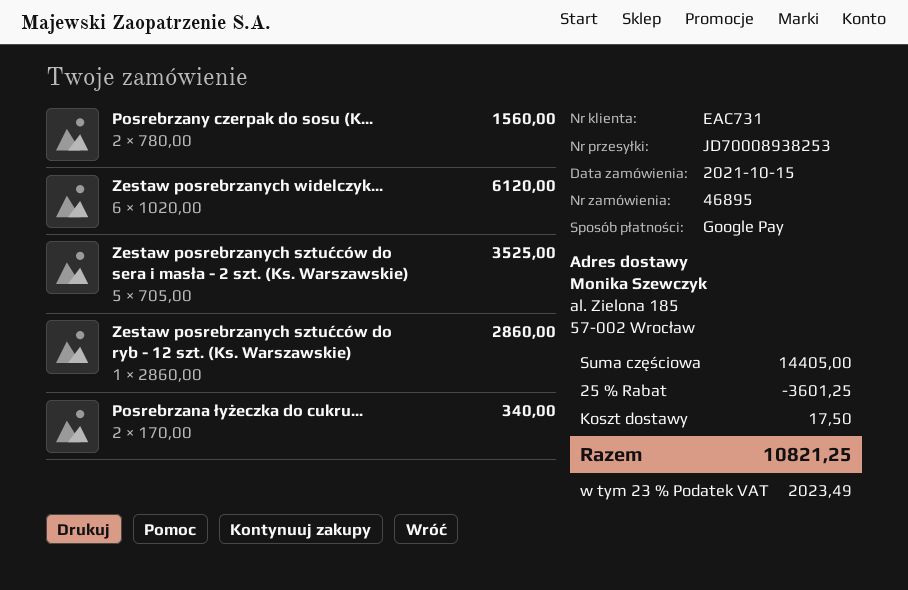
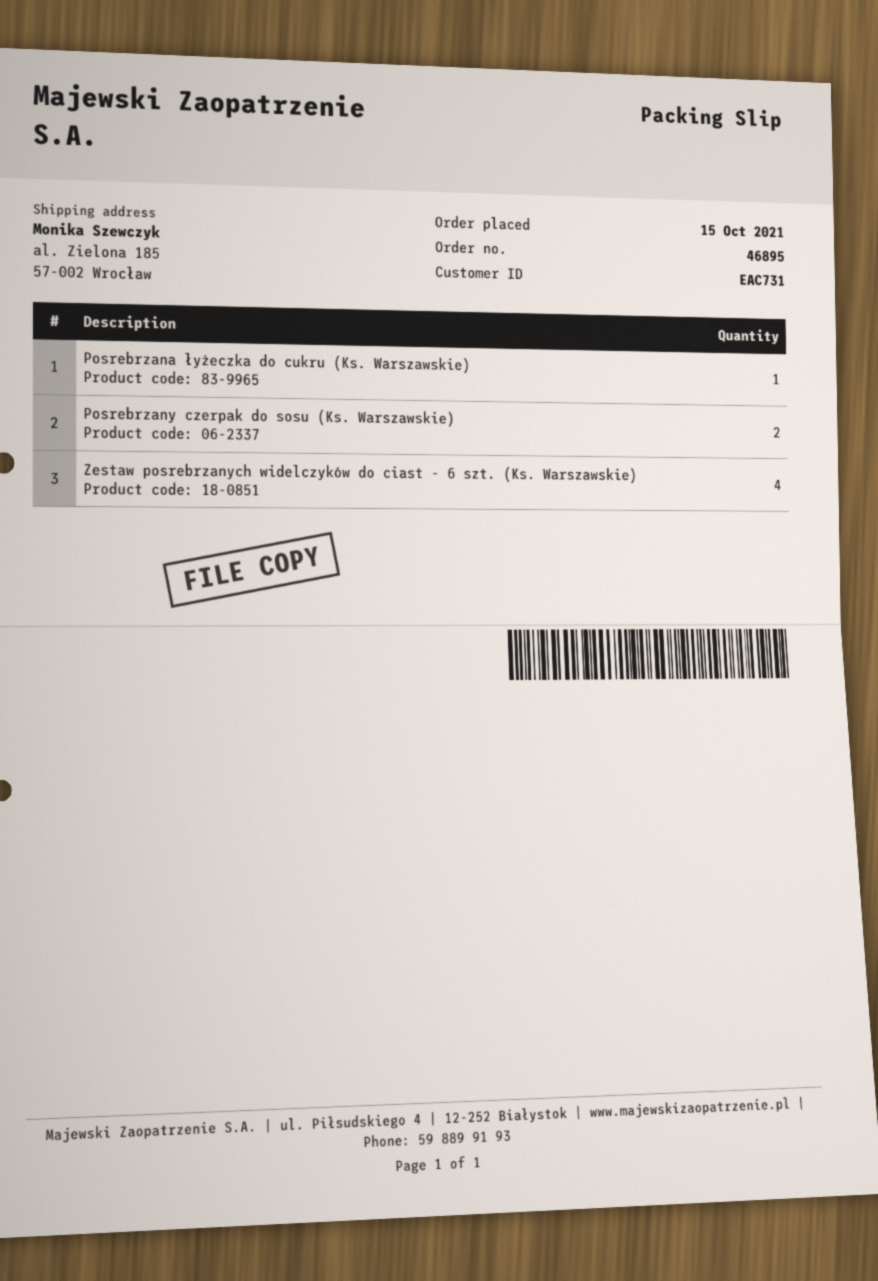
Zestaw posrebrzanych widelczyk...: 6 -> 4
Zestaw posrebrzanych sztućców do sera i masła - 2 szt. (Ks. Warszawskie): 5 -> none
Zestaw posrebrzanych sztućców do ryb - 12 szt. (Ks. Warszawskie): 1 -> none
Posrebrzana łyżeczka do cukru...: 2 -> 1

